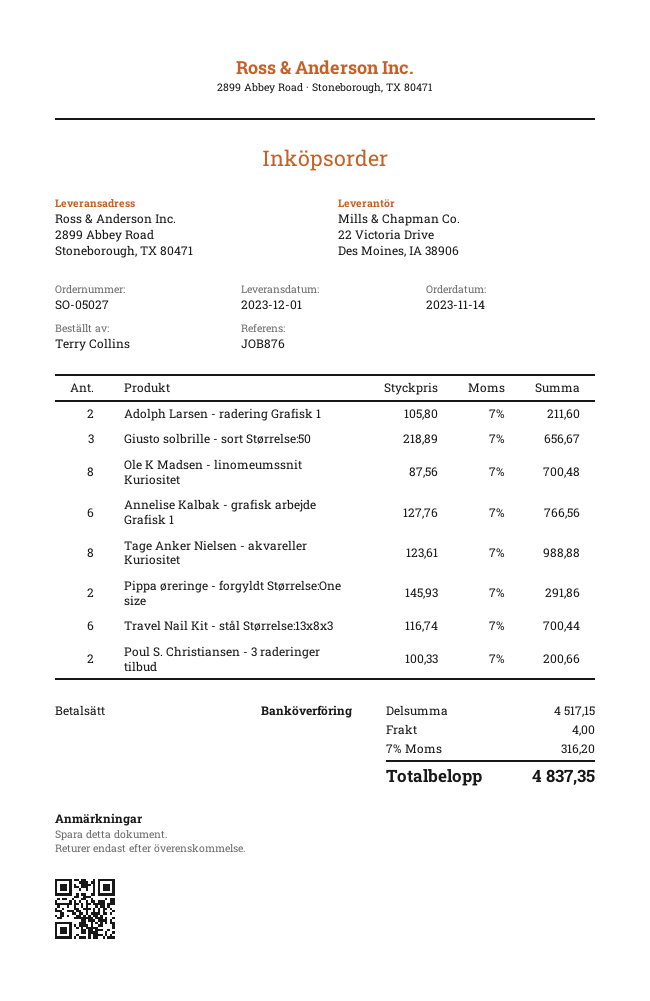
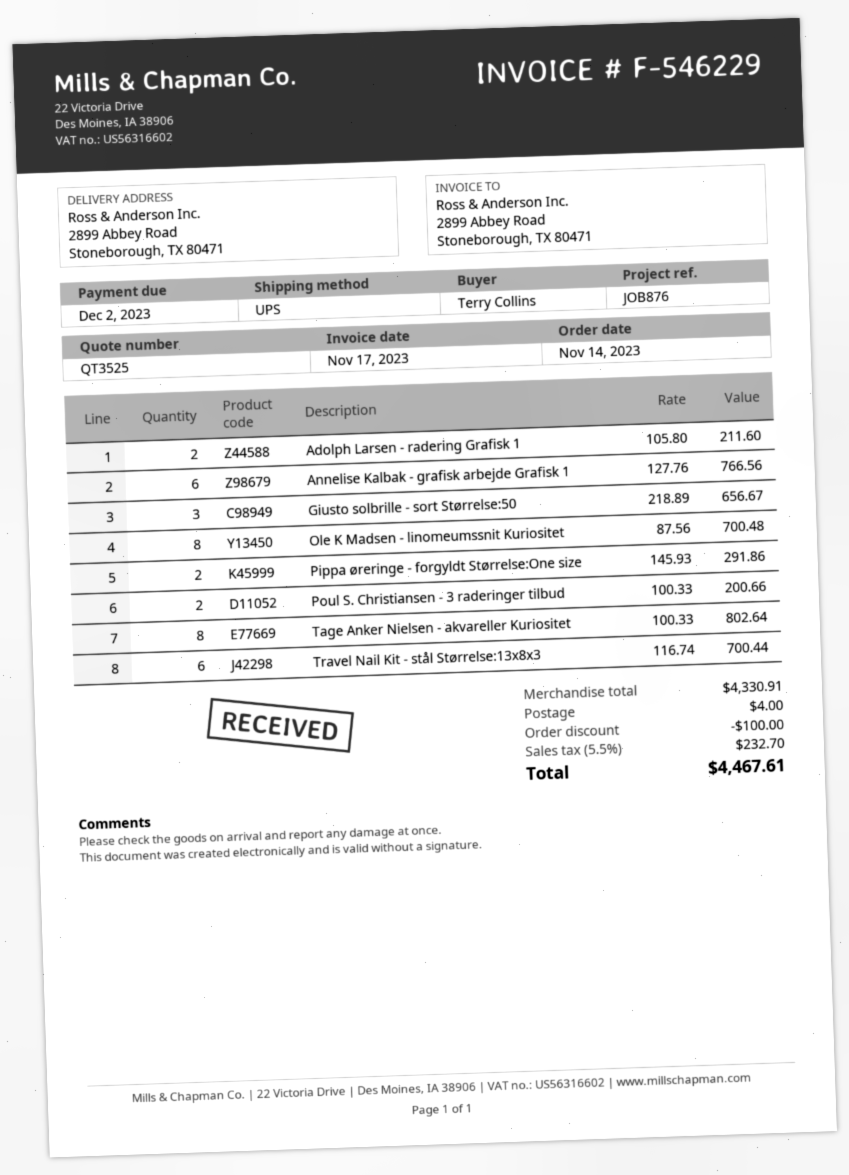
Tage Anker Nielsen - akvareller Kuriositet: 8 x 123.61 = 988.88 -> 8 x 100.33 = 802.64
subtotal: 4517.15 -> 4330.91
discount: none -> 100.00
tax: 7% = 316.20 -> 5.5% = 232.70
total: 4837.35 -> 4467.61

